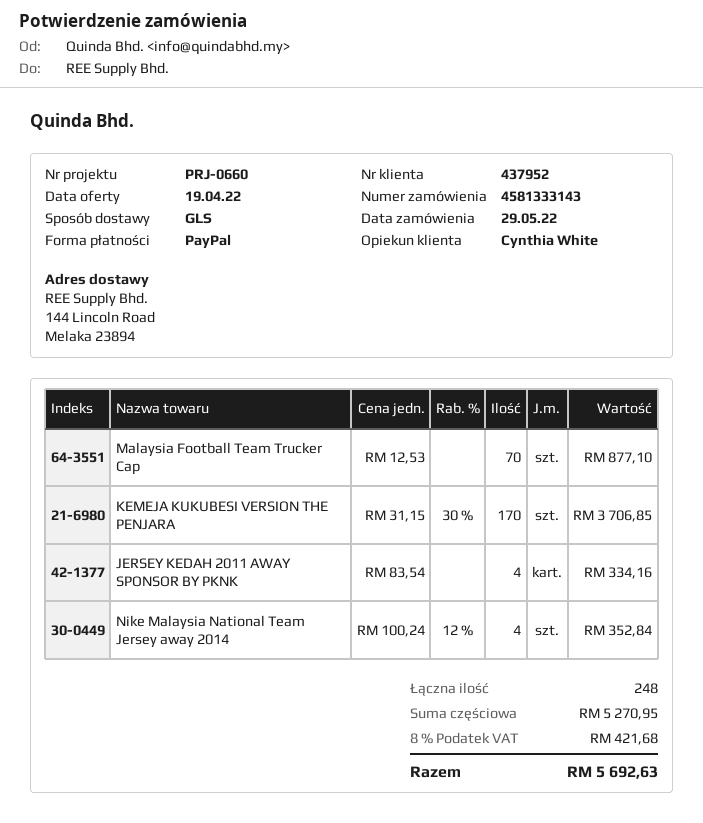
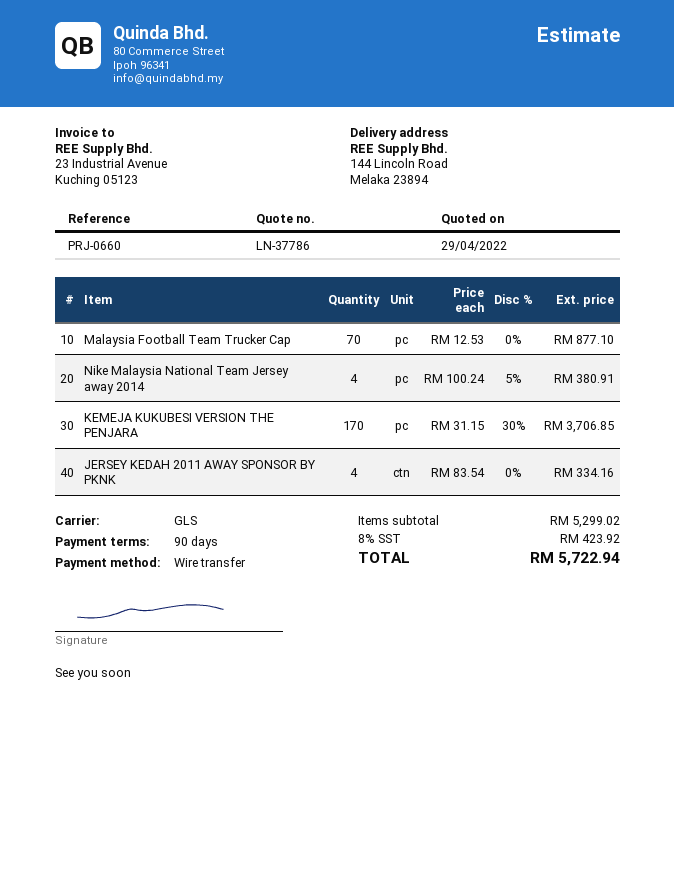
quote date: 2022-04-19 -> 2022-04-29
payment method: PayPal -> bank transfer
Nike Malaysia National Team Jersey away 2014: 4 x 100.24 - 12% = 352.84 -> 4 x 100.24 - 5% = 380.91
subtotal: 5270.95 -> 5299.02
tax: 8% = 421.68 -> 8% = 423.92
total: 5692.63 -> 5722.94

